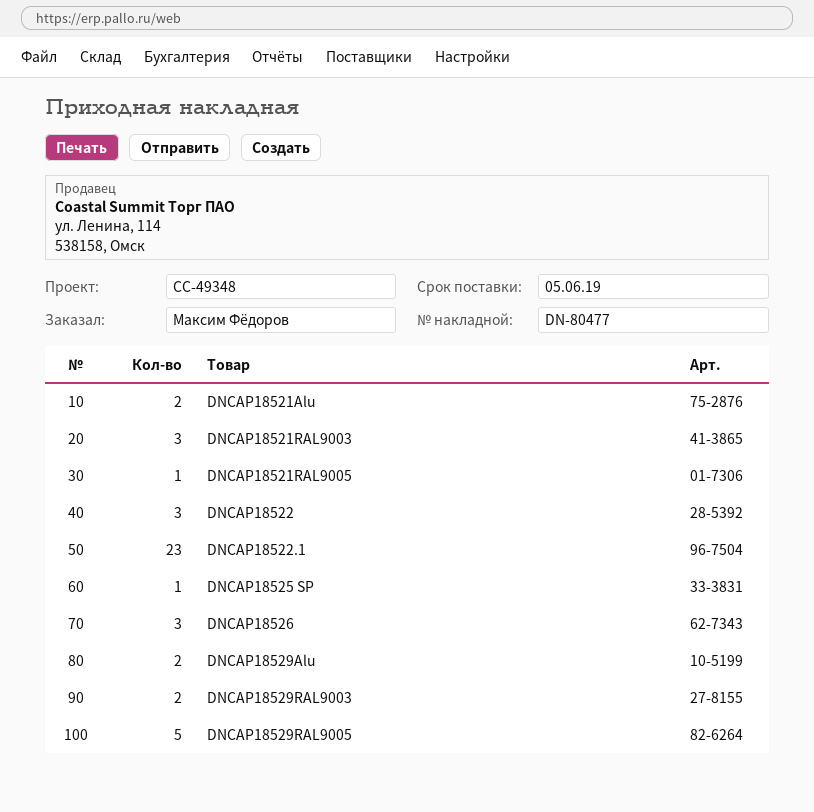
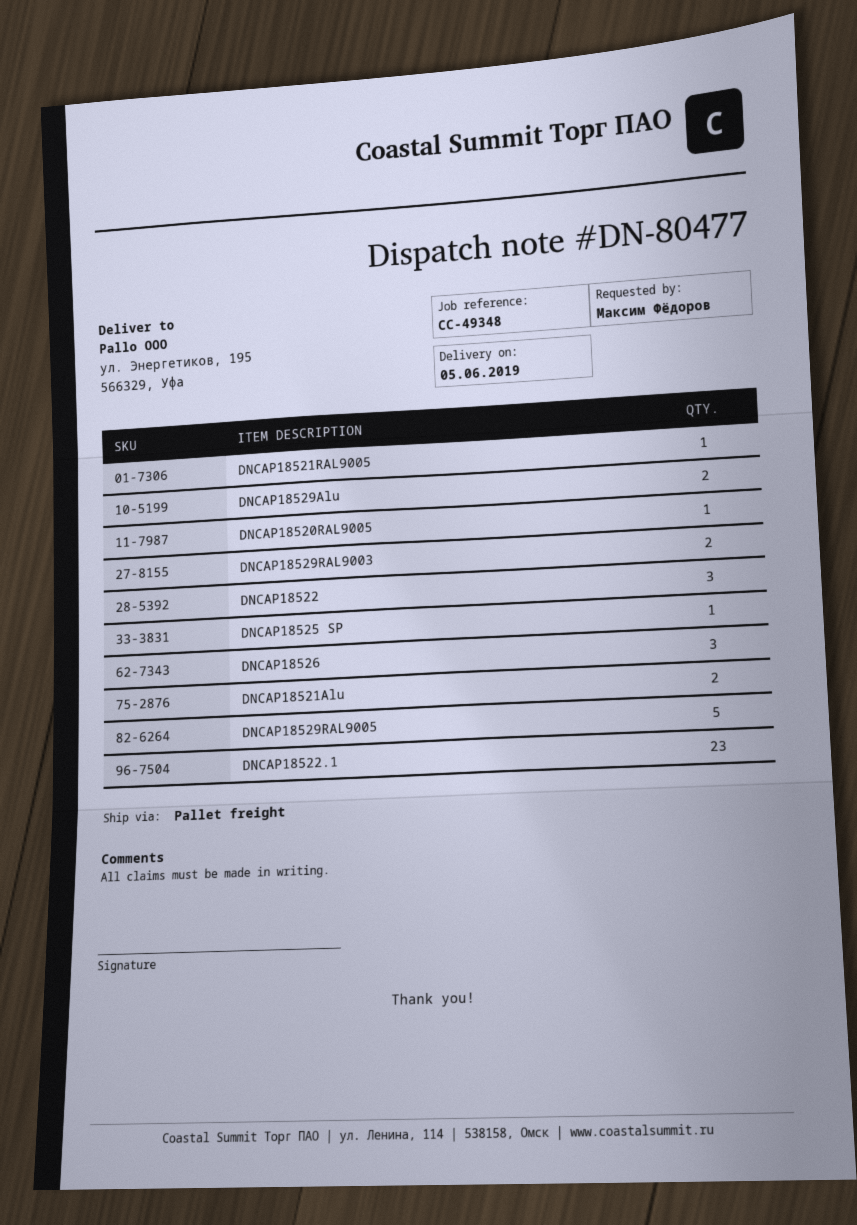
DNCAP18521RAL9003: 3 -> none
DNCAP18520RAL9005: none -> 1

